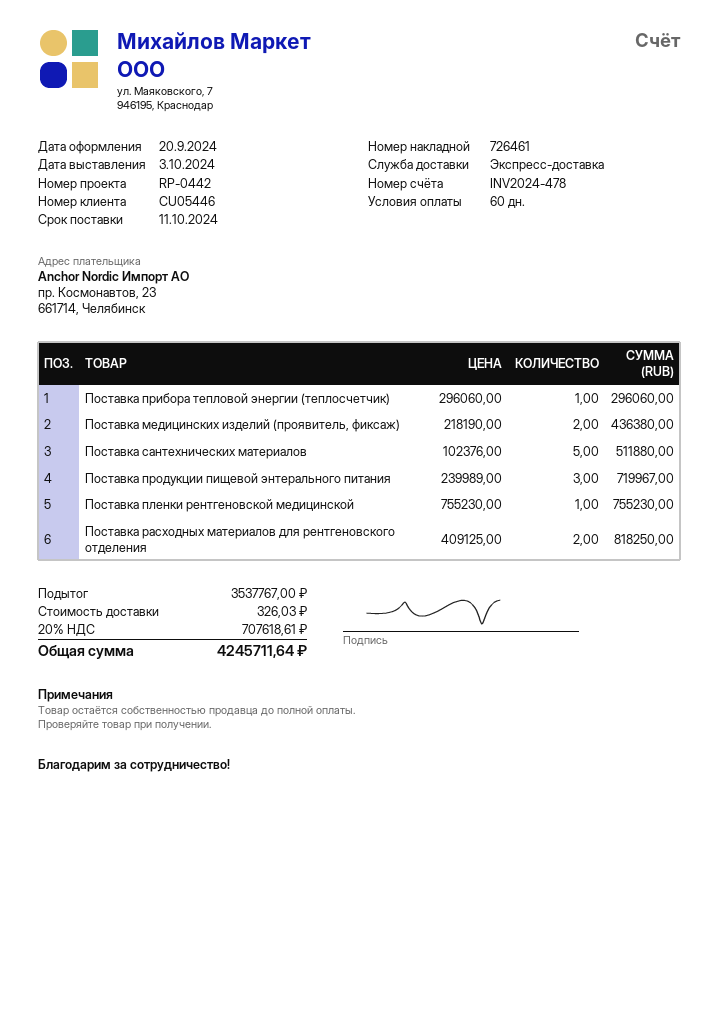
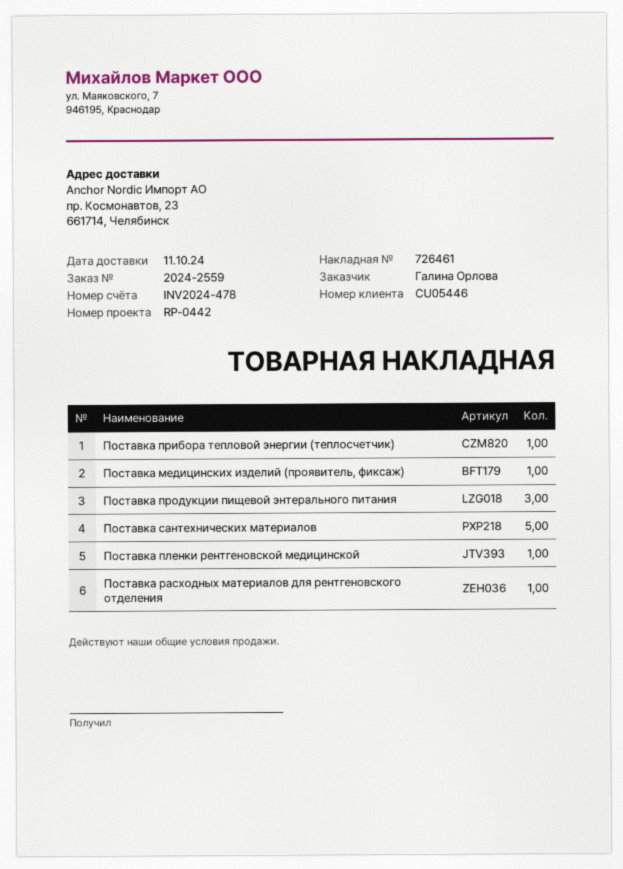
Поставка медицинских изделий (проявитель, фиксаж): 2 -> 1
Поставка расходных материалов для рентгеновского отделения: 2 -> 1

